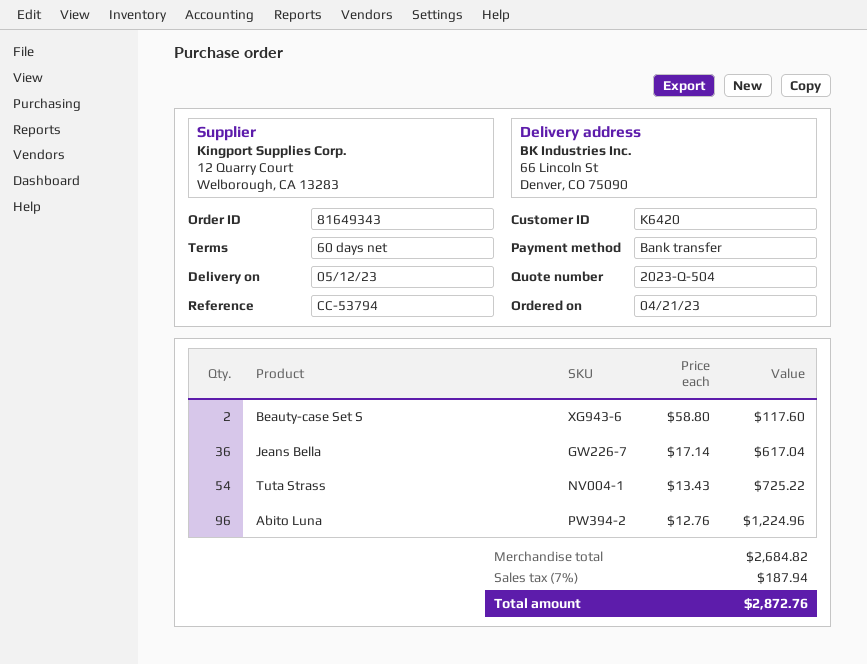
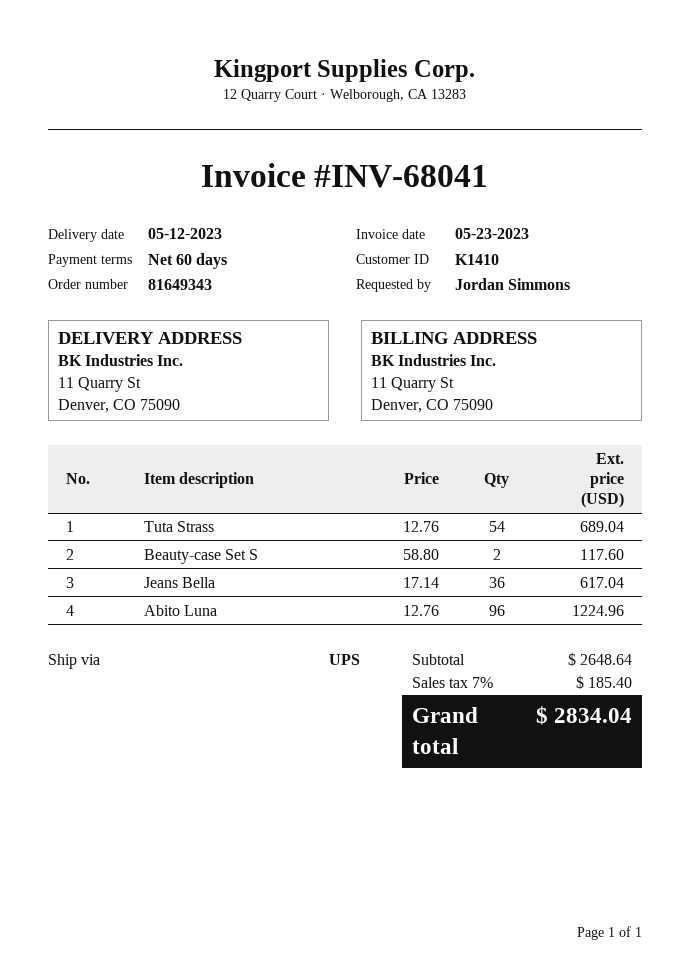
customer number: K6420 -> K1410
ship to: 66 Lincoln St, Denver, CO 75090 -> 11 Quarry St, Denver, CO 75090
Tuta Strass: 54 x 13.43 = 725.22 -> 54 x 12.76 = 689.04
subtotal: 2684.82 -> 2648.64
tax: 7% = 187.94 -> 7% = 185.40
total: 2872.76 -> 2834.04

